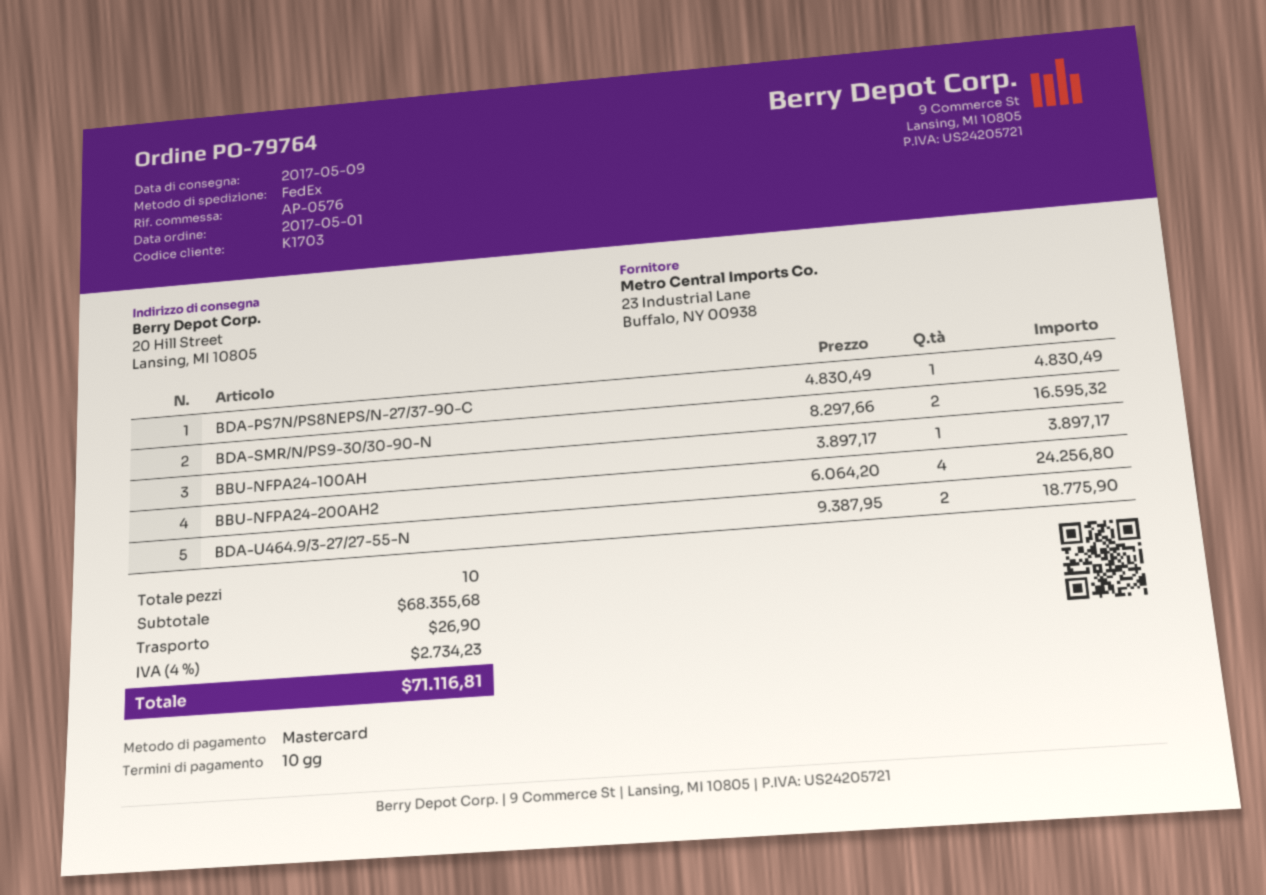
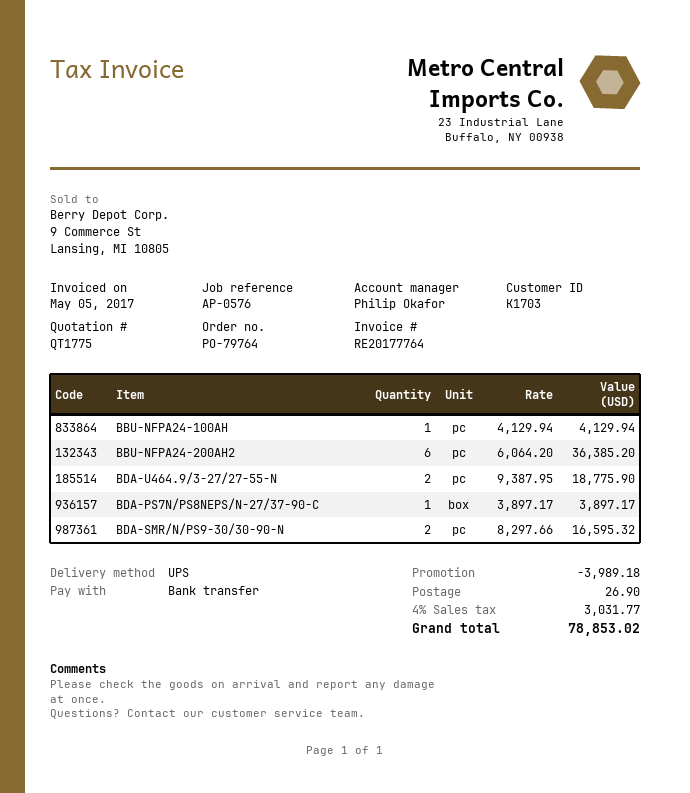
payment method: Mastercard -> bank transfer
shipping method: FedEx -> UPS
BDA-PS7N/PS8NEPS/N-27/37-90-C: 1 x 4830.49 = 4830.49 -> 1 x 3897.17 = 3897.17
BBU-NFPA24-100AH: 1 x 3897.17 = 3897.17 -> 1 x 4129.94 = 4129.94
BBU-NFPA24-200AH2: 4 x 6064.20 = 24256.80 -> 6 x 6064.20 = 36385.20
discount: none -> 3989.18
tax: 4% = 2734.23 -> 4% = 3031.77
total: 71116.81 -> 78853.02

